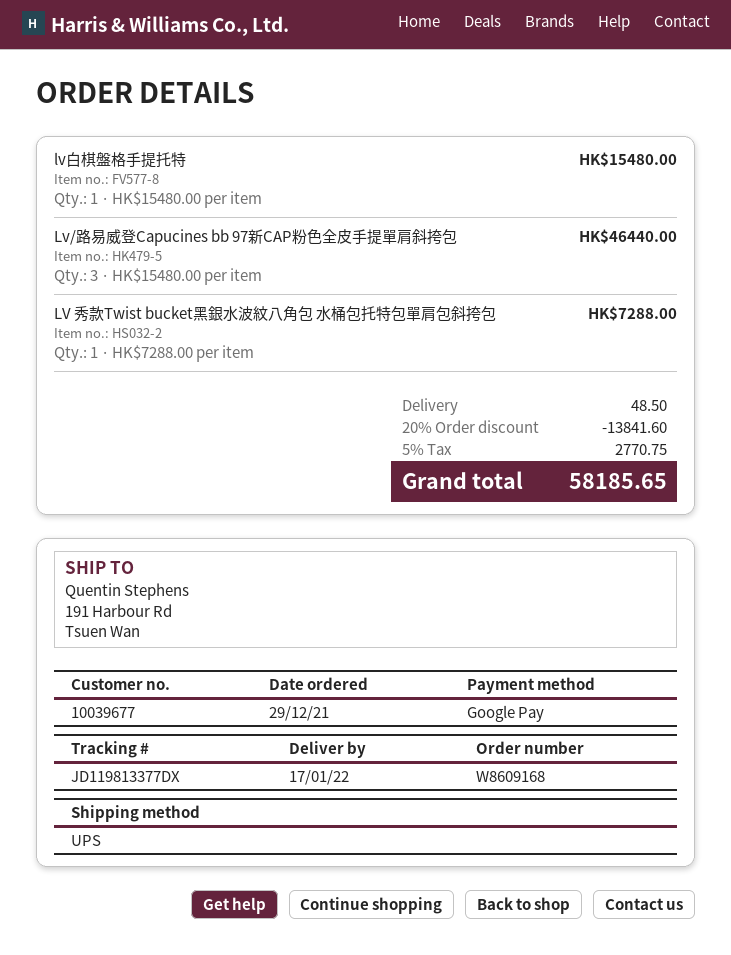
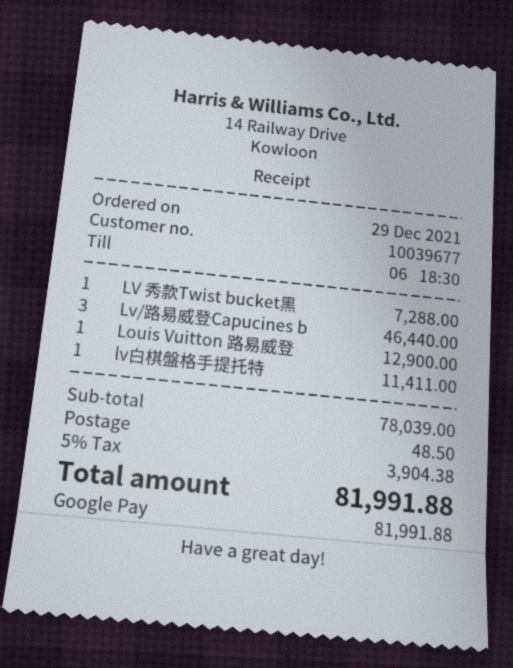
lv白棋盤格手提托特: 1 for 15480.00 -> 1 for 11411.00
Louis Vuitton 路易威登: none -> 1 for 12900.00
discount: 20% = 13841.60 -> none
tax: 5% = 2770.75 -> 5% = 3904.38
total: 58185.65 -> 81991.88

